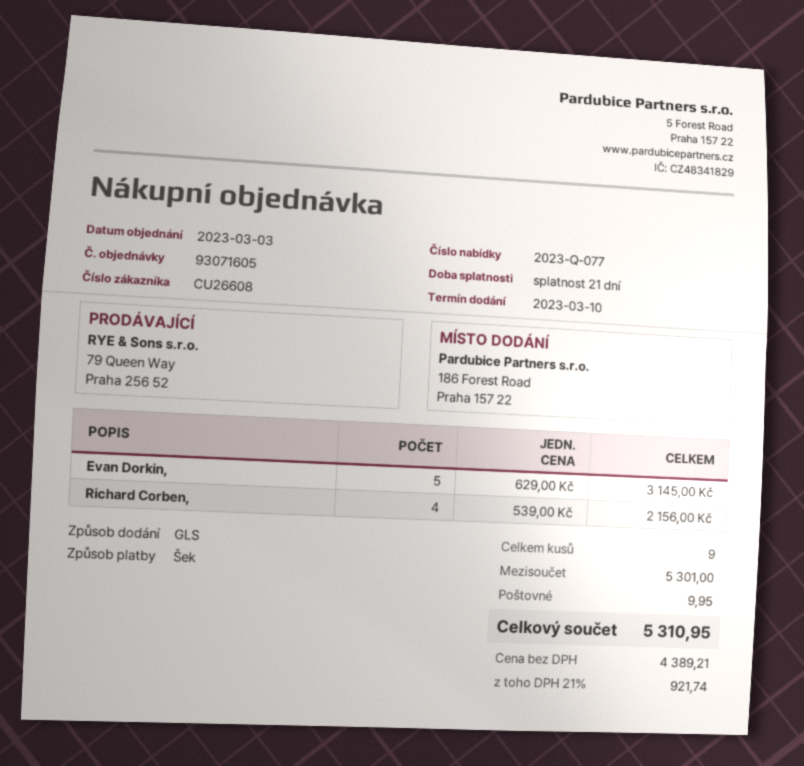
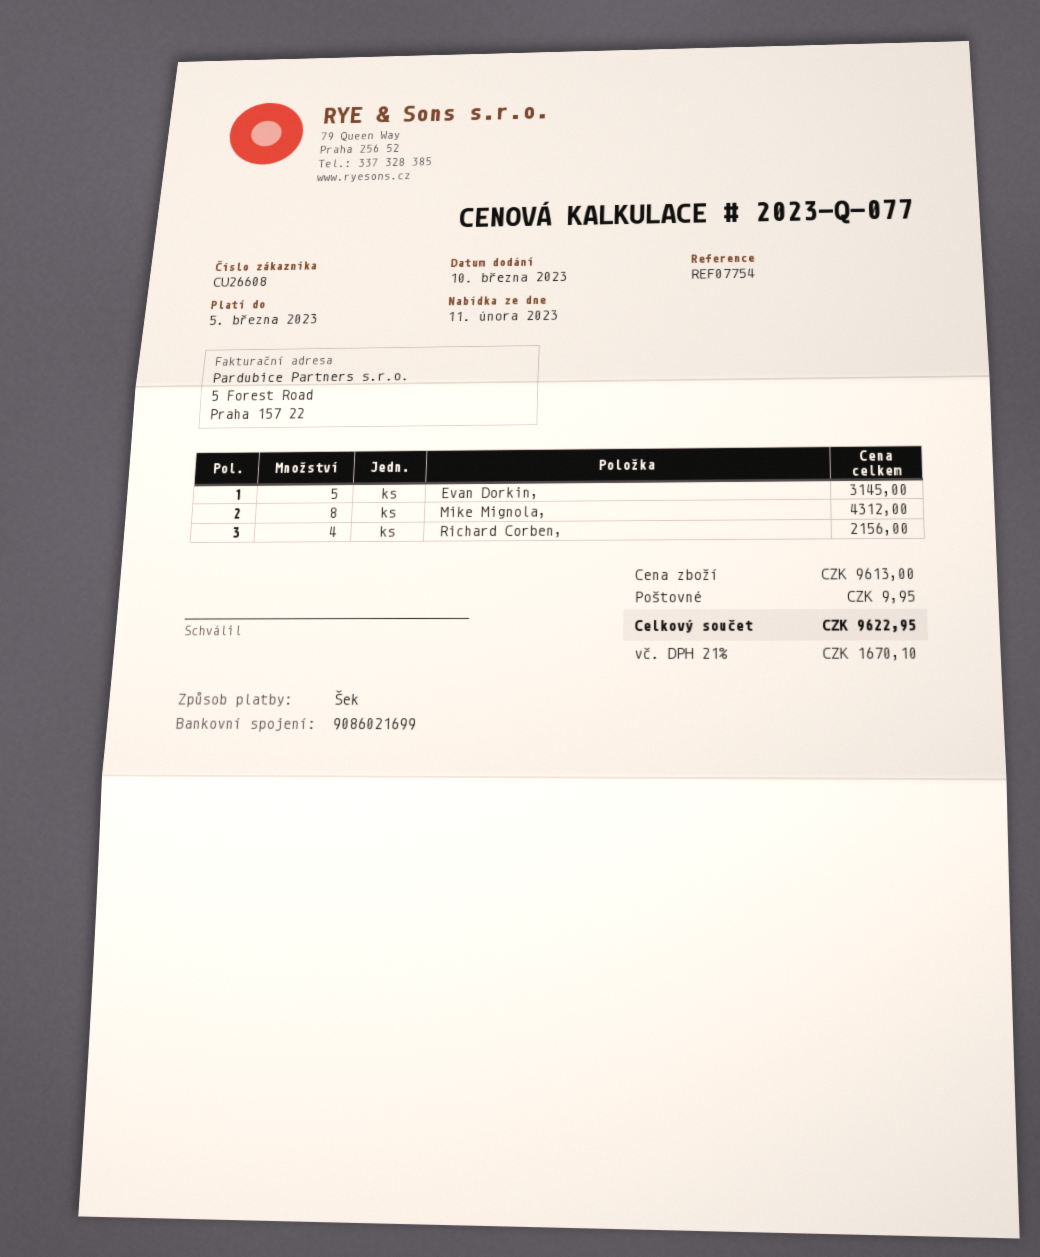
Mike Mignola,: none -> 8 for 4312.00
subtotal: 5301.00 -> 9613.00
tax: 21% = 921.74 -> 21% = 1670.10
total: 5310.95 -> 9622.95

